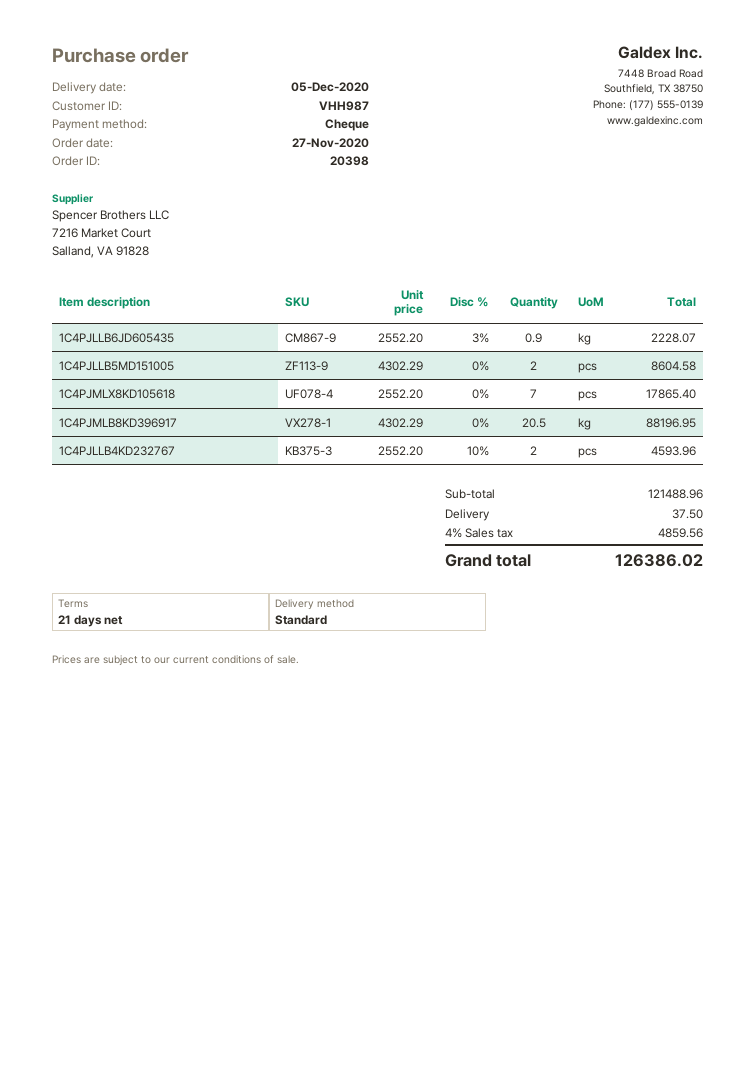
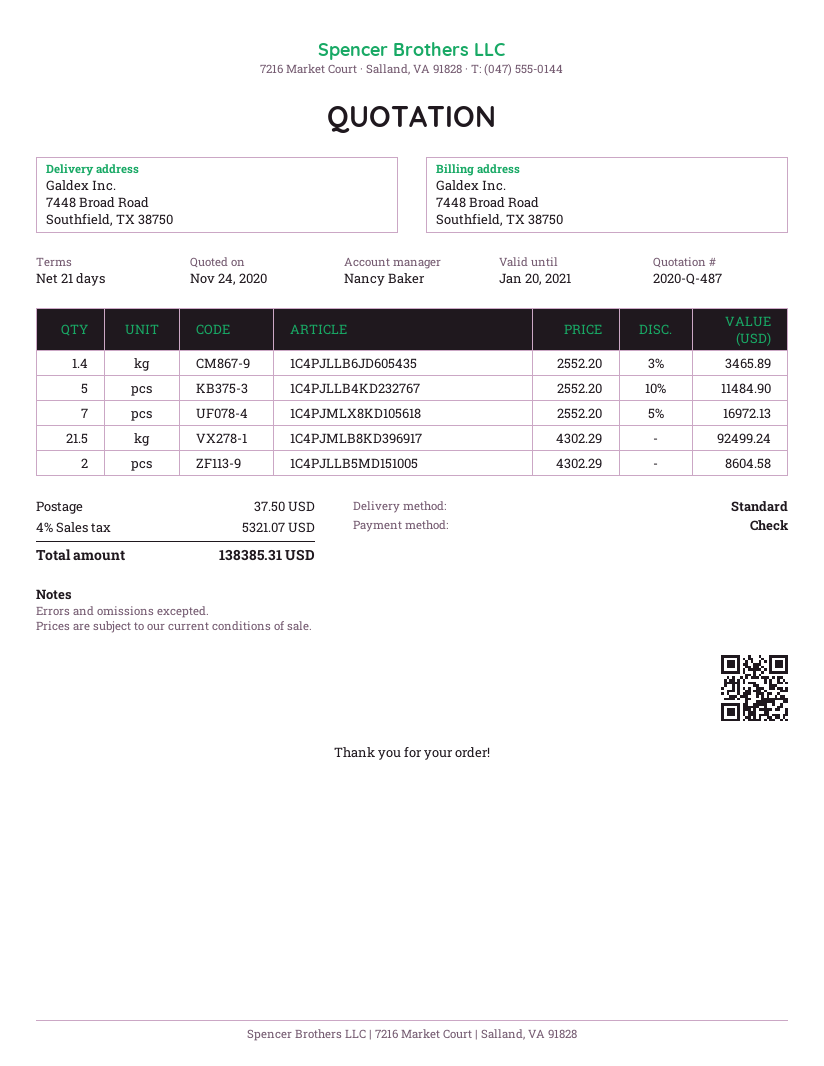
1C4PJLLB6JD605435: 0.9 x 2552.20 - 3% = 2228.07 -> 1.4 x 2552.20 - 3% = 3465.89
1C4PJMLX8KD105618: 7 x 2552.20 = 17865.40 -> 7 x 2552.20 - 5% = 16972.13
1C4PJMLB8KD396917: 20.5 x 4302.29 = 88196.95 -> 21.5 x 4302.29 = 92499.24
1C4PJLLB4KD232767: 2 x 2552.20 - 10% = 4593.96 -> 5 x 2552.20 - 10% = 11484.90
tax: 4% = 4859.56 -> 4% = 5321.07
total: 126386.02 -> 138385.31

